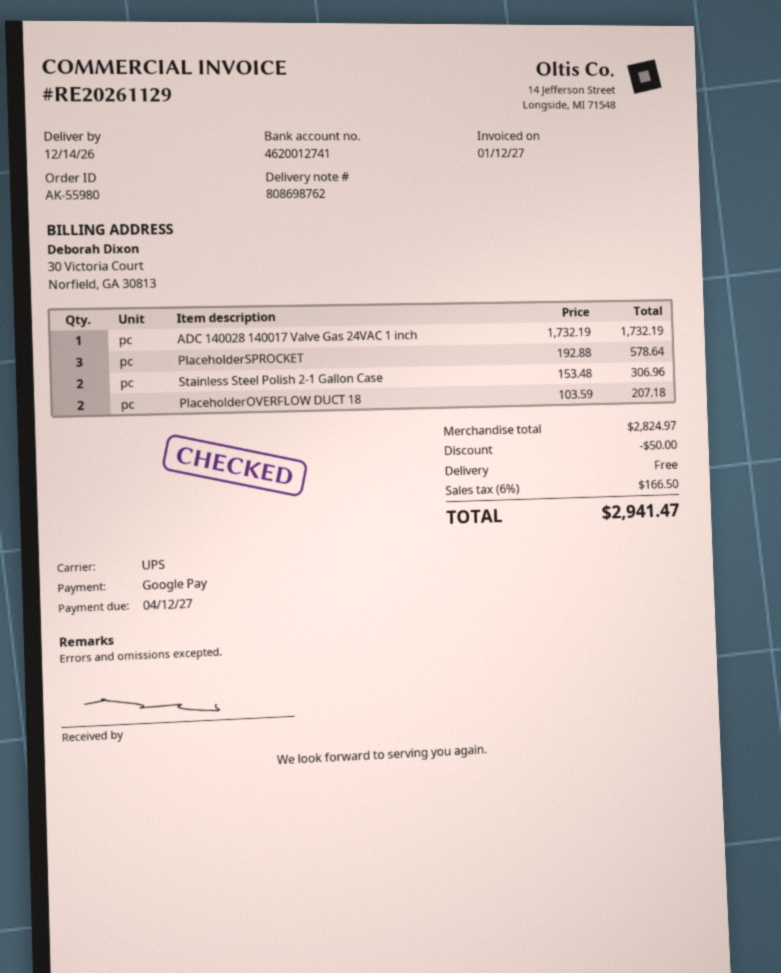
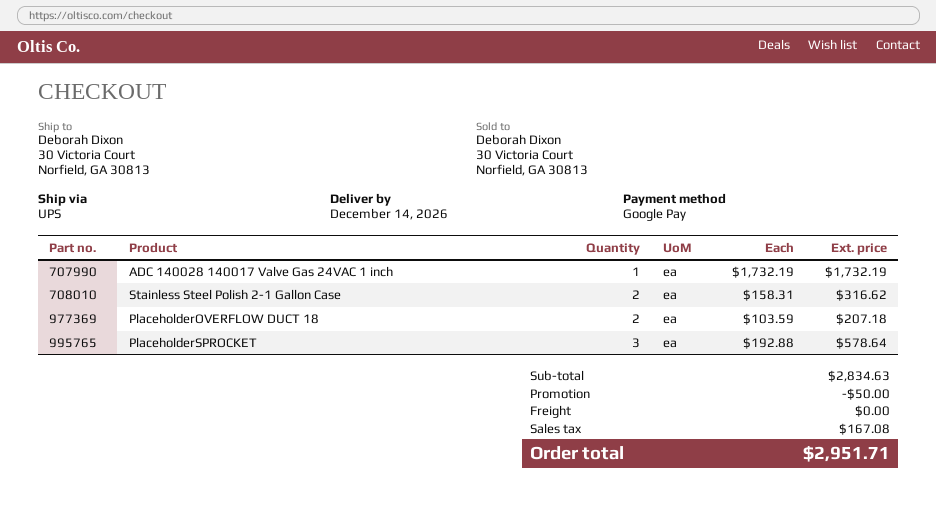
Stainless Steel Polish 2-1 Gallon Case: 2 x 153.48 = 306.96 -> 2 x 158.31 = 316.62
subtotal: 2824.97 -> 2834.63
tax: 166.50 -> 167.08
total: 2941.47 -> 2951.71

